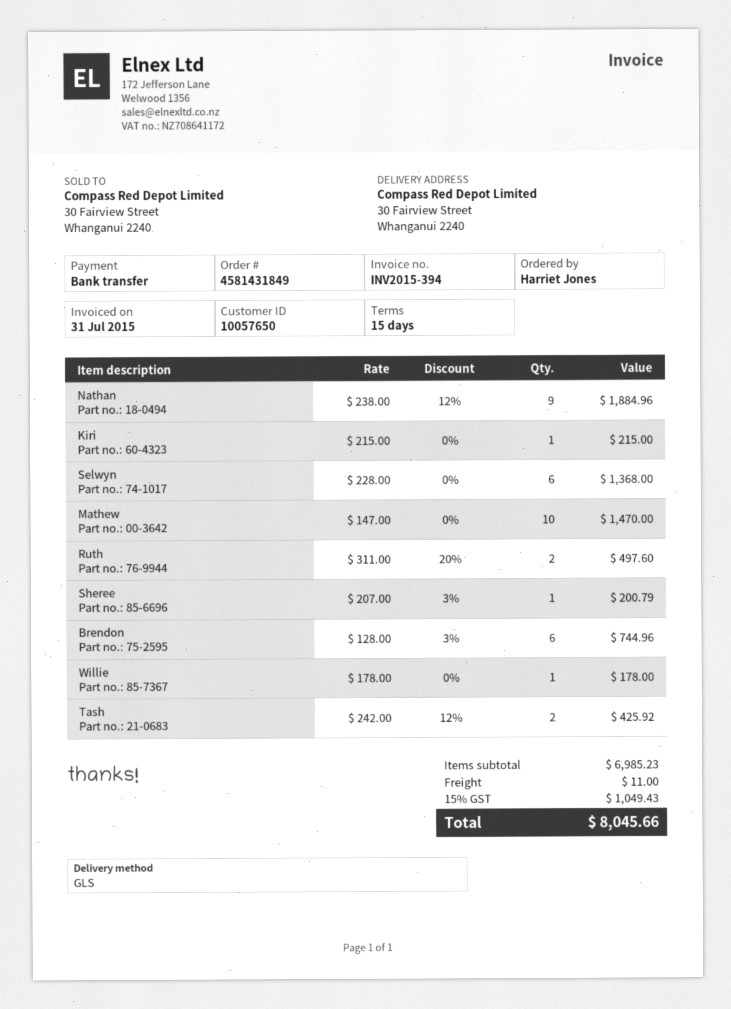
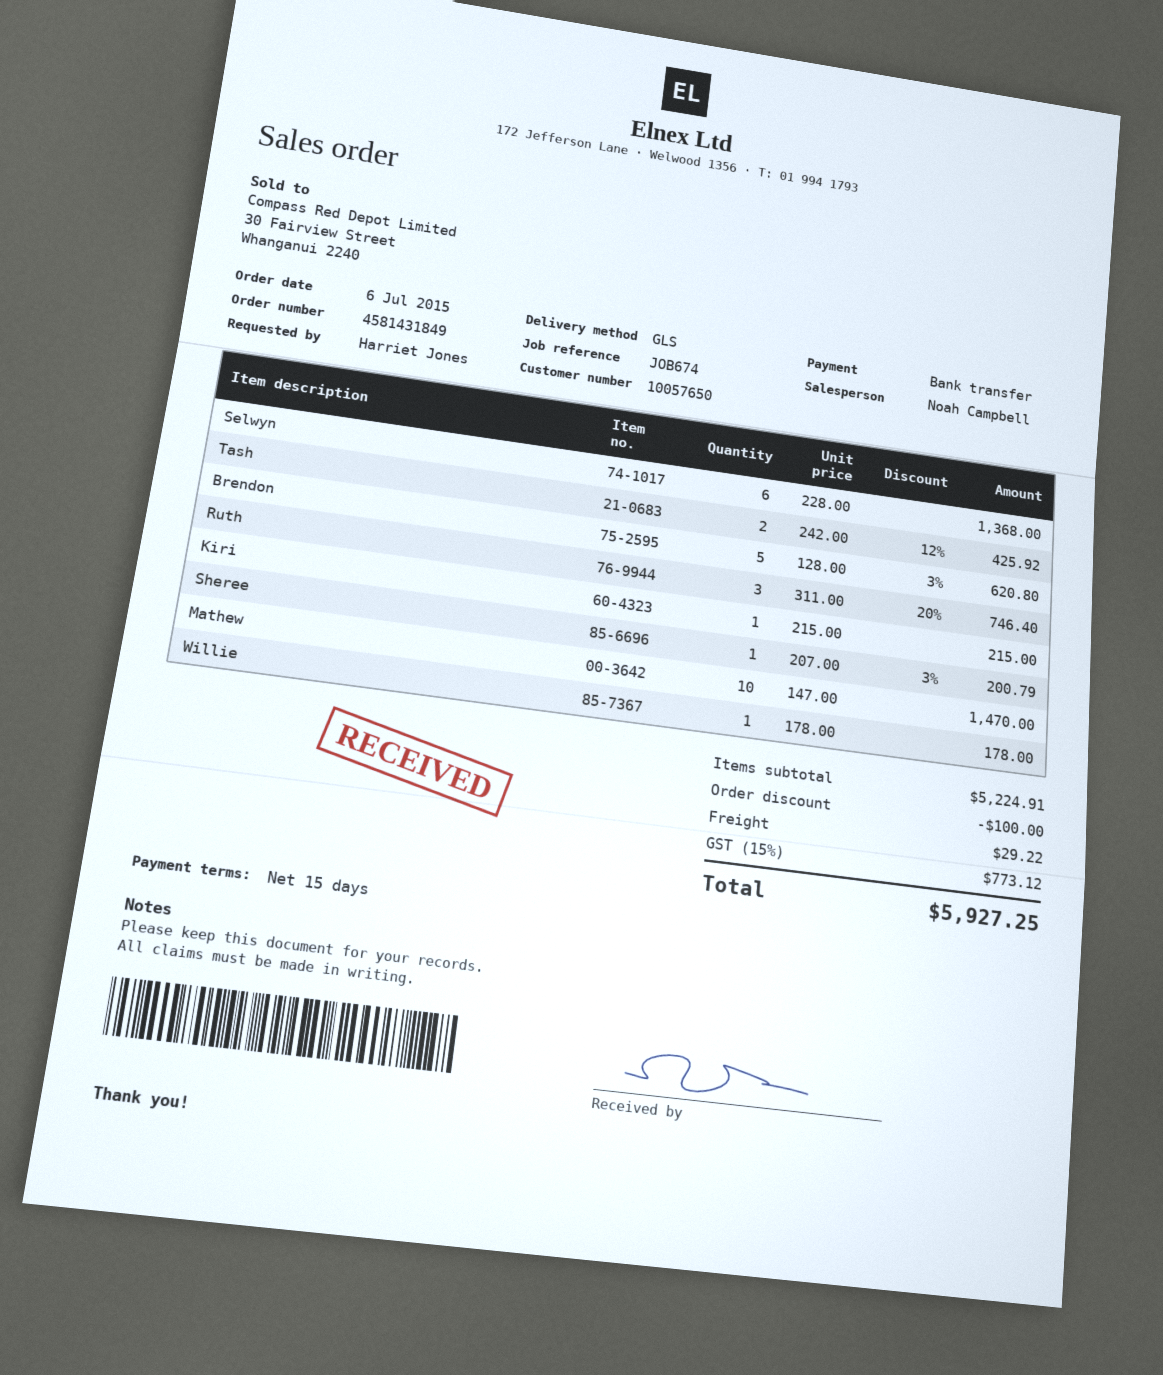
Nathan: 9 x 238.00 - 12% = 1884.96 -> none
Ruth: 2 x 311.00 - 20% = 497.60 -> 3 x 311.00 - 20% = 746.40
Brendon: 6 x 128.00 - 3% = 744.96 -> 5 x 128.00 - 3% = 620.80
subtotal: 6985.23 -> 5224.91
discount: none -> 100.00
shipping: 11.00 -> 29.22
tax: 15% = 1049.43 -> 15% = 773.12
total: 8045.66 -> 5927.25

